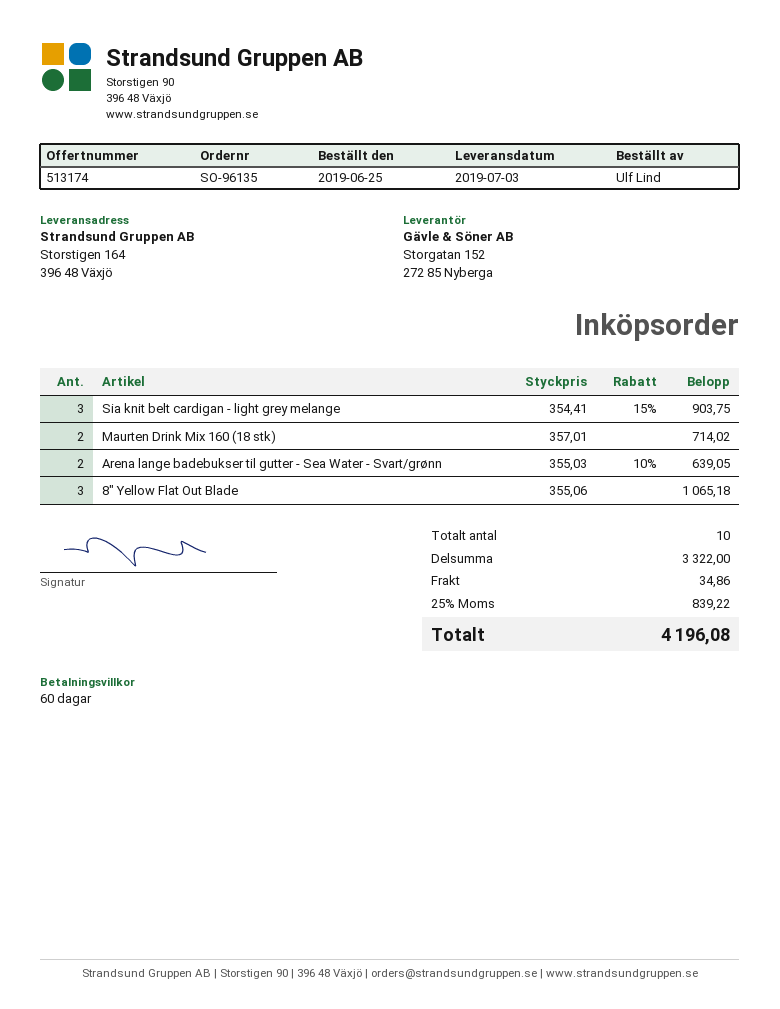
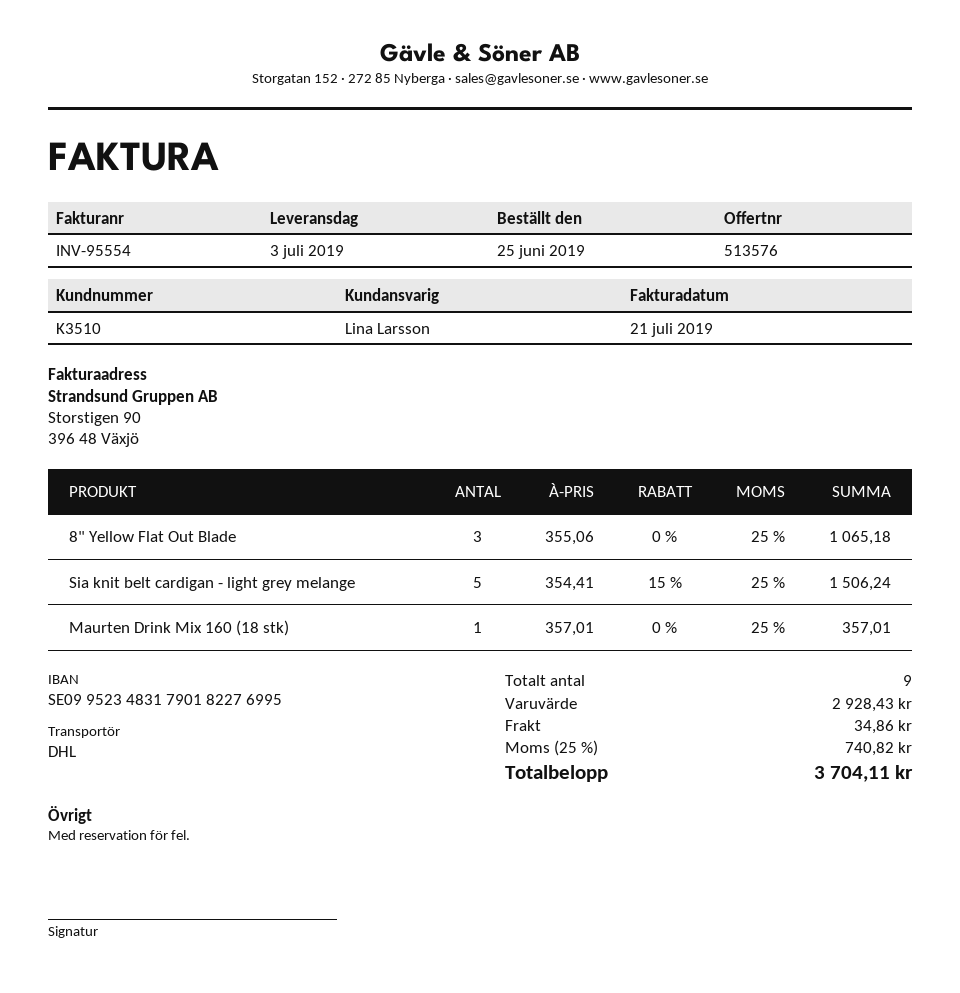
quote number: 513174 -> 513576
Sia knit belt cardigan - light grey melange: 3 x 354.41 - 15% = 903.75 -> 5 x 354.41 - 15% = 1506.24
Maurten Drink Mix 160 (18 stk): 2 x 357.01 = 714.02 -> 1 x 357.01 = 357.01
Arena lange badebukser til gutter - Sea Water - Svart/grønn: 2 x 355.03 - 10% = 639.05 -> none
total quantity: 10 -> 9
subtotal: 3322.00 -> 2928.43
tax: 25% = 839.22 -> 25% = 740.82
total: 4196.08 -> 3704.11

